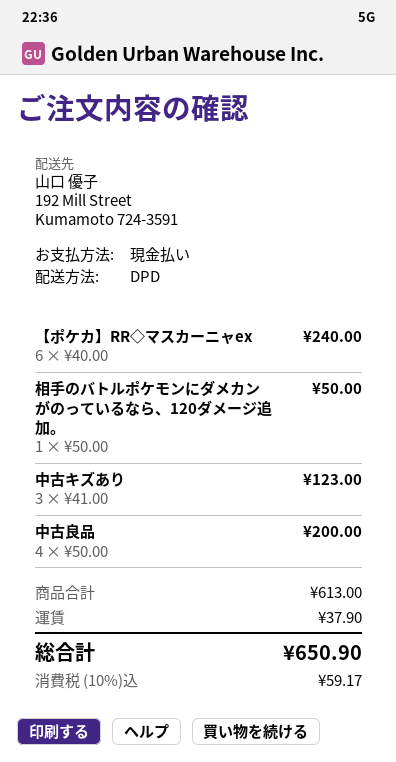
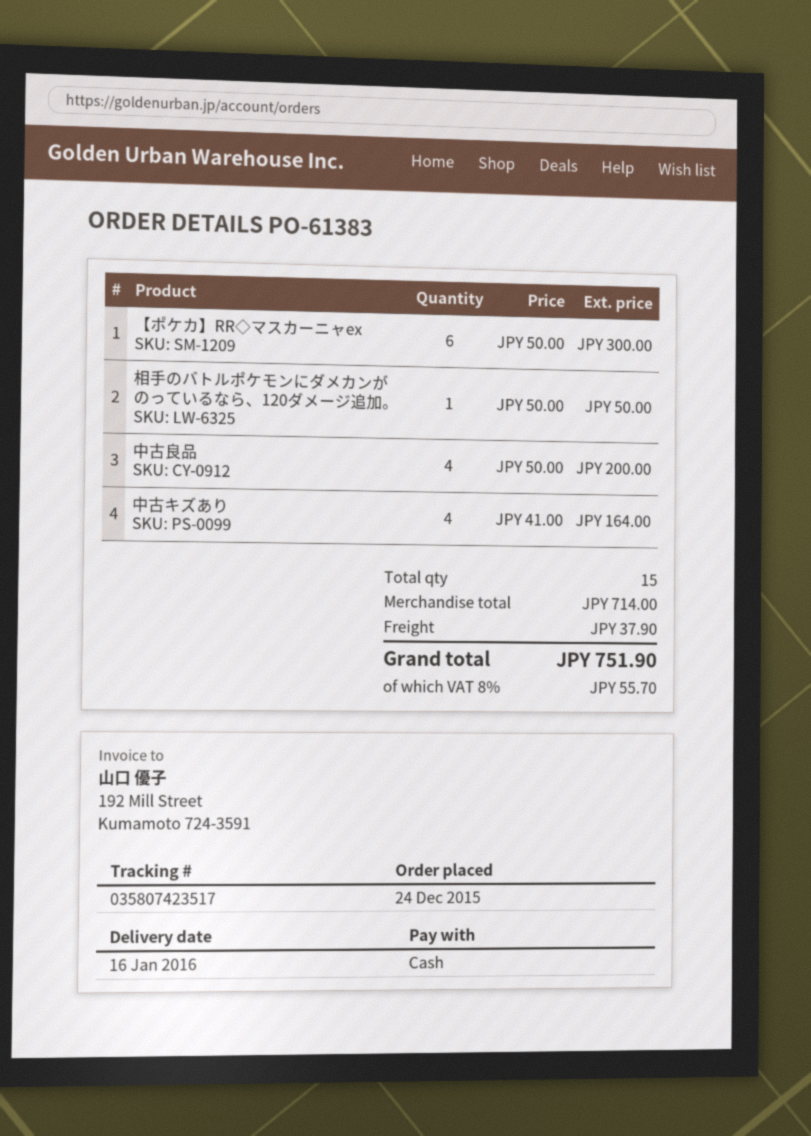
【ポケカ】RR◇マスカーニャex: 6 x 40.00 = 240.00 -> 6 x 50.00 = 300.00
中古キズあり: 3 x 41.00 = 123.00 -> 4 x 41.00 = 164.00
subtotal: 613.00 -> 714.00
tax: 10% = 59.17 -> 8% = 55.70
total: 650.90 -> 751.90

